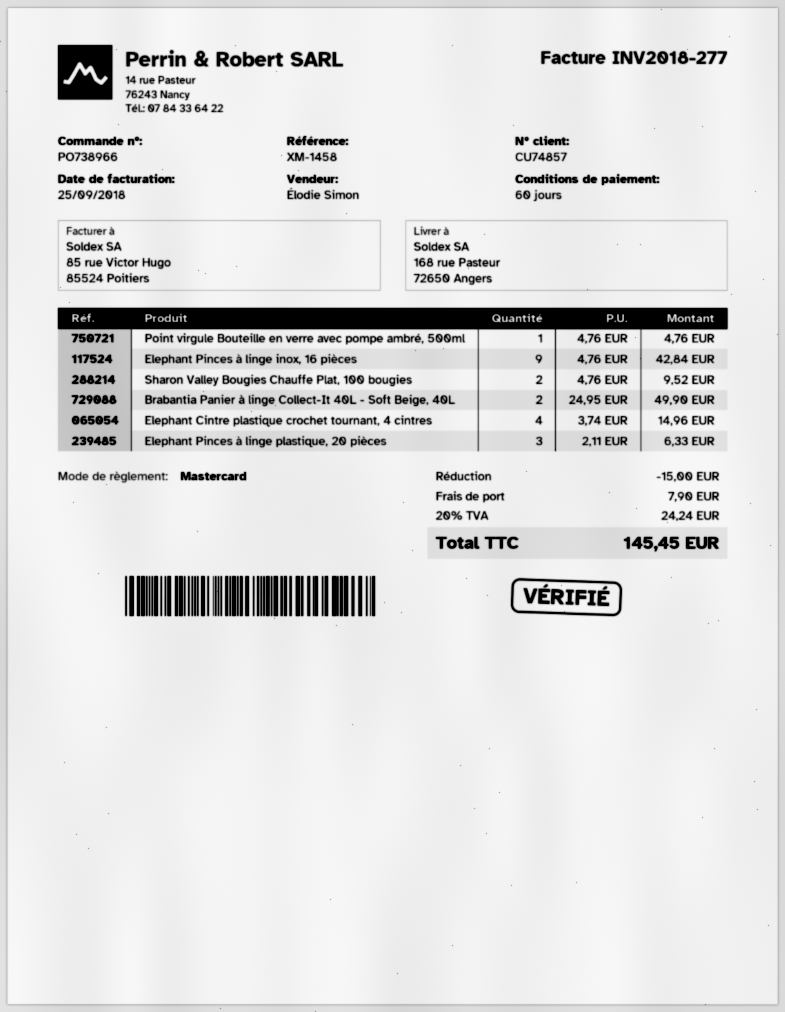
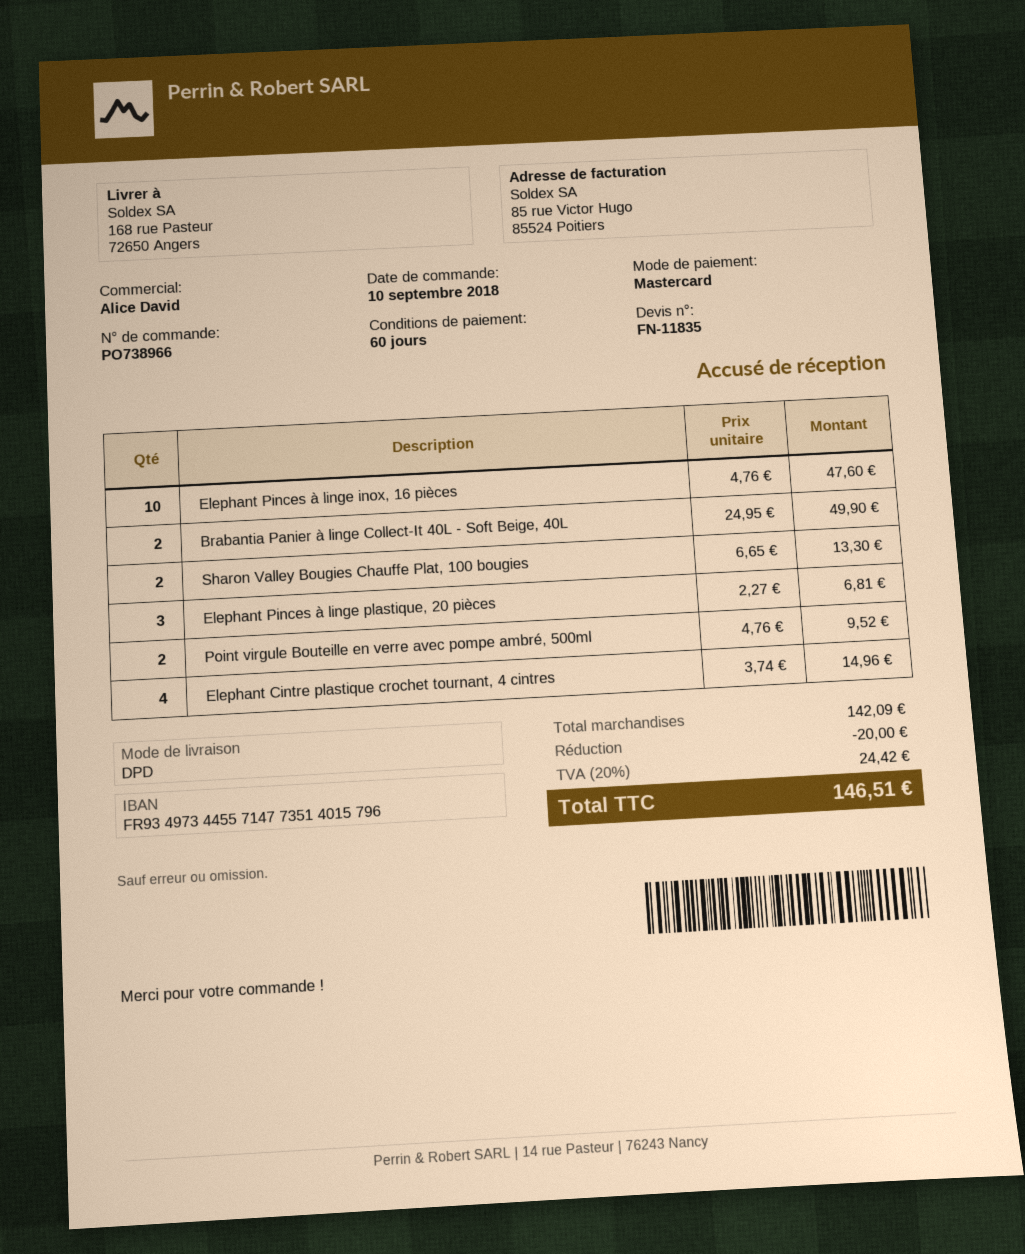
sales rep: Élodie Simon -> Alice David
Point virgule Bouteille en verre avec pompe ambré, 500ml: 1 x 4.76 = 4.76 -> 2 x 4.76 = 9.52
Elephant Pinces à linge inox, 16 pièces: 9 x 4.76 = 42.84 -> 10 x 4.76 = 47.60
Sharon Valley Bougies Chauffe Plat, 100 bougies: 2 x 4.76 = 9.52 -> 2 x 6.65 = 13.30
Elephant Pinces à linge plastique, 20 pièces: 3 x 2.11 = 6.33 -> 3 x 2.27 = 6.81
discount: 15.00 -> 20.00
shipping: 7.90 -> none
tax: 20% = 24.24 -> 20% = 24.42
total: 145.45 -> 146.51

